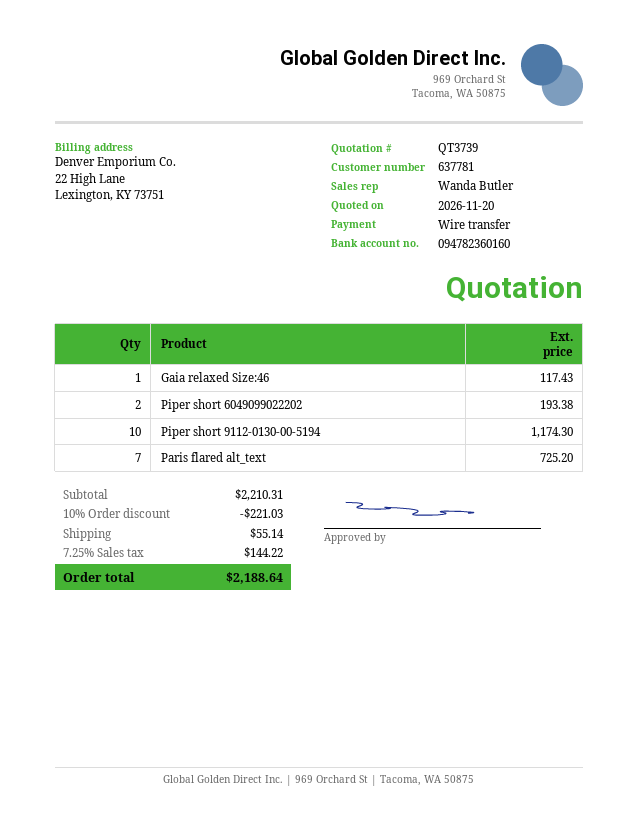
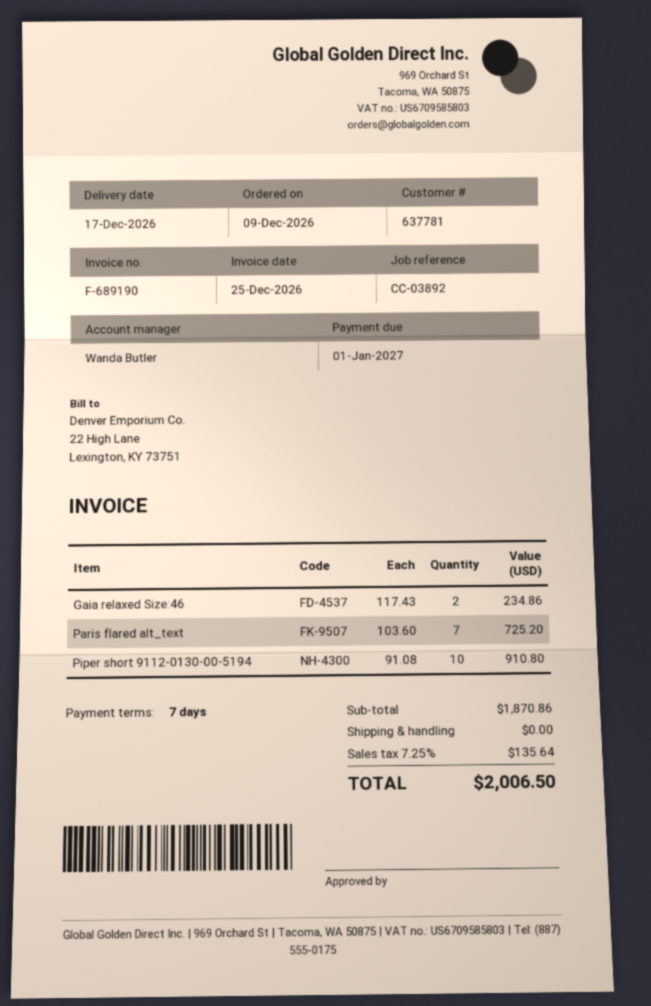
Gaia relaxed Size:46: 1 for 117.43 -> 2 for 234.86
Piper short 6049099022202: 2 for 193.38 -> none
Piper short 9112-0130-00-5194: 10 for 1174.30 -> 10 for 910.80
subtotal: 2210.31 -> 1870.86
discount: 10% = 221.03 -> none
shipping: 55.14 -> 0.00
tax: 7.25% = 144.22 -> 7.25% = 135.64
total: 2188.64 -> 2006.50

